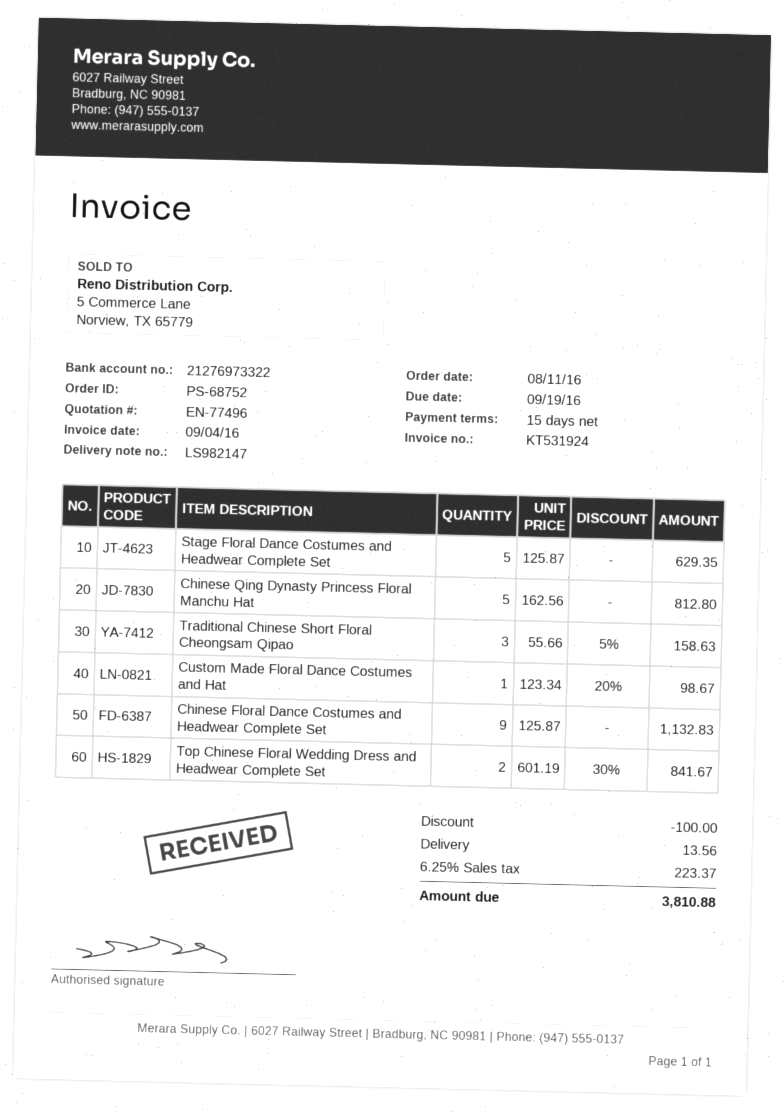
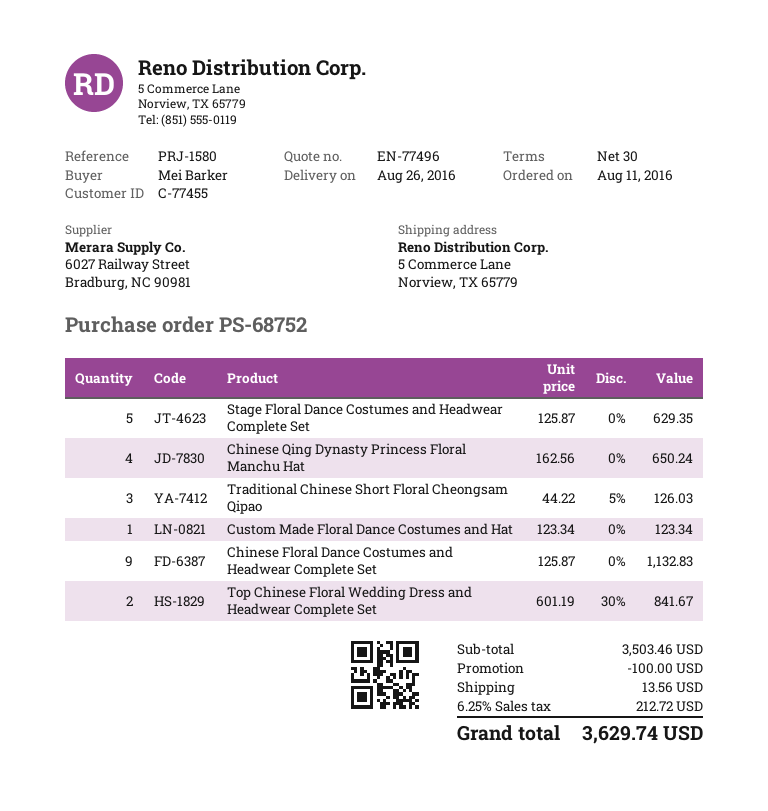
payment terms: 15 days -> 30 days
Chinese Qing Dynasty Princess Floral Manchu Hat: 5 x 162.56 = 812.80 -> 4 x 162.56 = 650.24
Traditional Chinese Short Floral Cheongsam Qipao: 3 x 55.66 - 5% = 158.63 -> 3 x 44.22 - 5% = 126.03
Custom Made Floral Dance Costumes and Hat: 1 x 123.34 - 20% = 98.67 -> 1 x 123.34 = 123.34
tax: 6.25% = 223.37 -> 6.25% = 212.72
total: 3810.88 -> 3629.74

